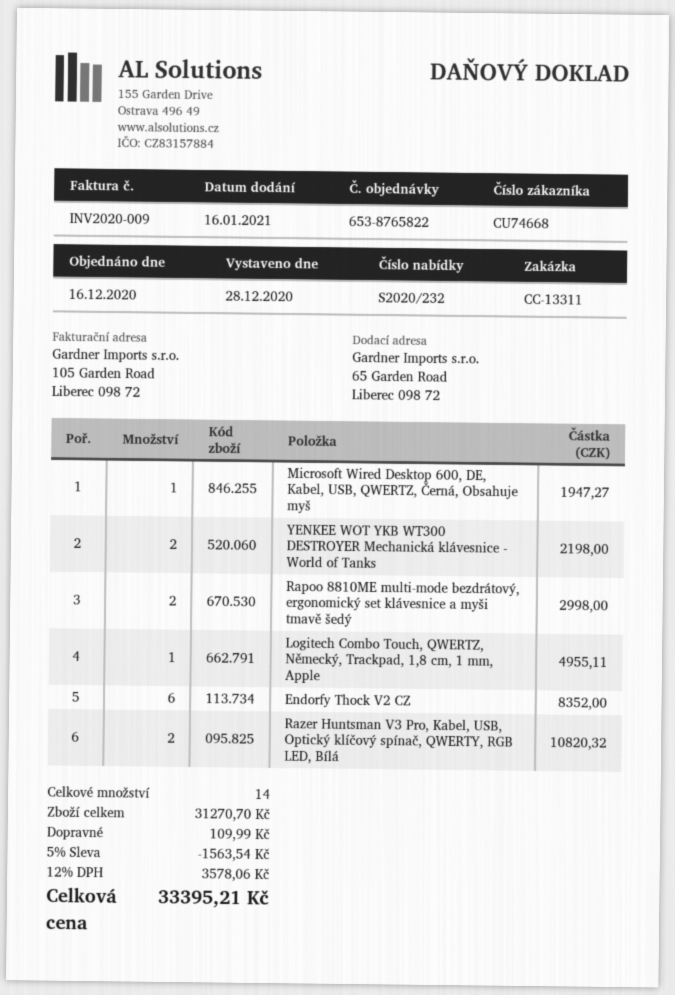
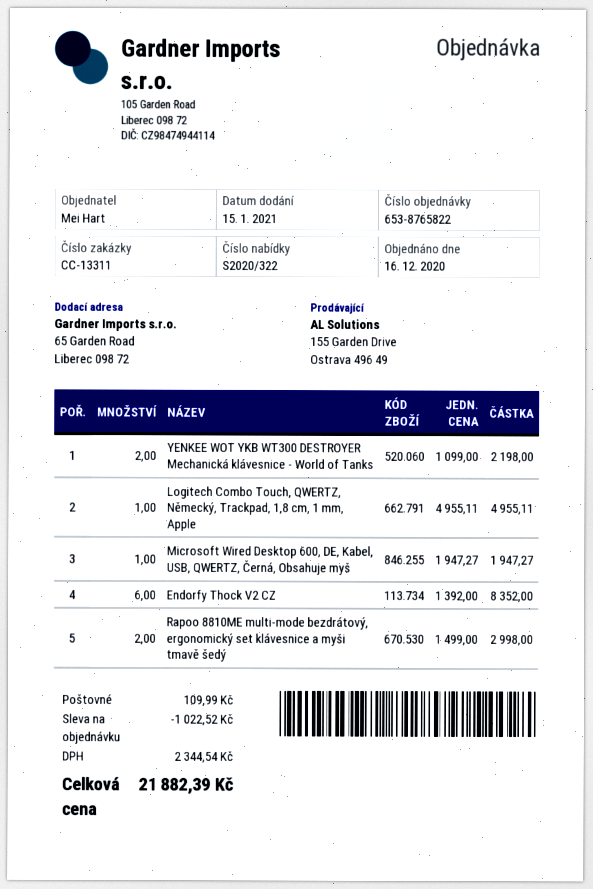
quote number: S2020/232 -> S2020/322
delivery date: 2021-01-16 -> 2021-01-15
Razer Huntsman V3 Pro, Kabel, USB, Optický klíčový spínač, QWERTY, RGB LED, Bílá: 2 for 10820.32 -> none
discount: 1563.54 -> 1022.52
tax: 3578.06 -> 2344.54
total: 33395.21 -> 21882.39

